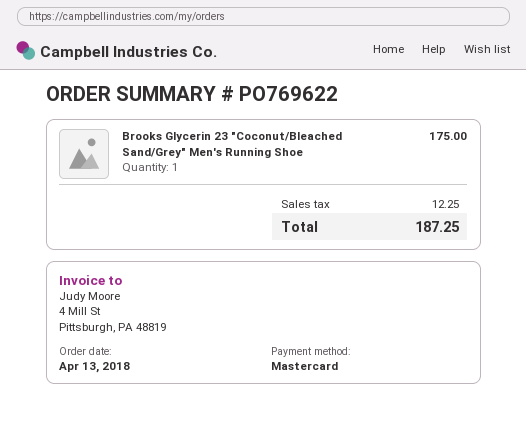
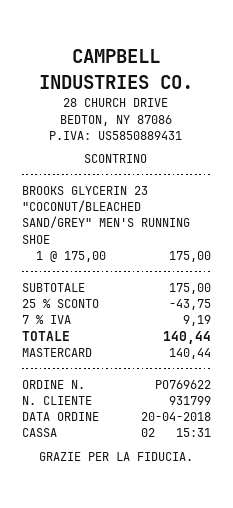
order date: 2018-04-13 -> 2018-04-20
discount: none -> 25% = 43.75
tax: 12.25 -> 9.19
total: 187.25 -> 140.44

